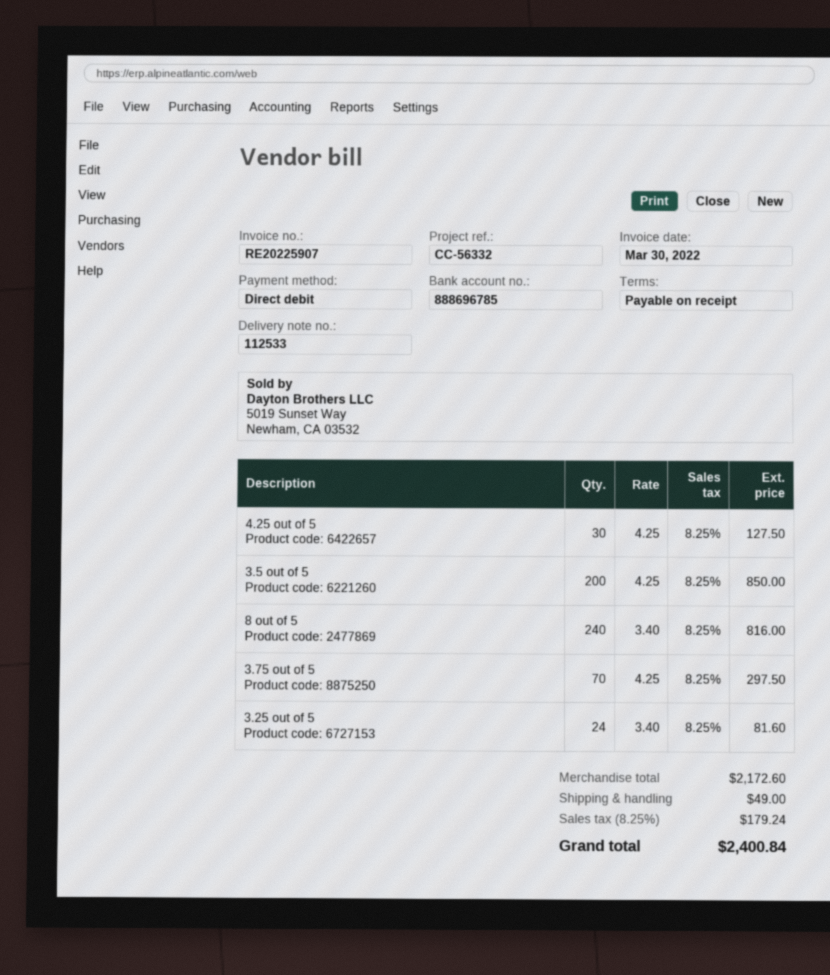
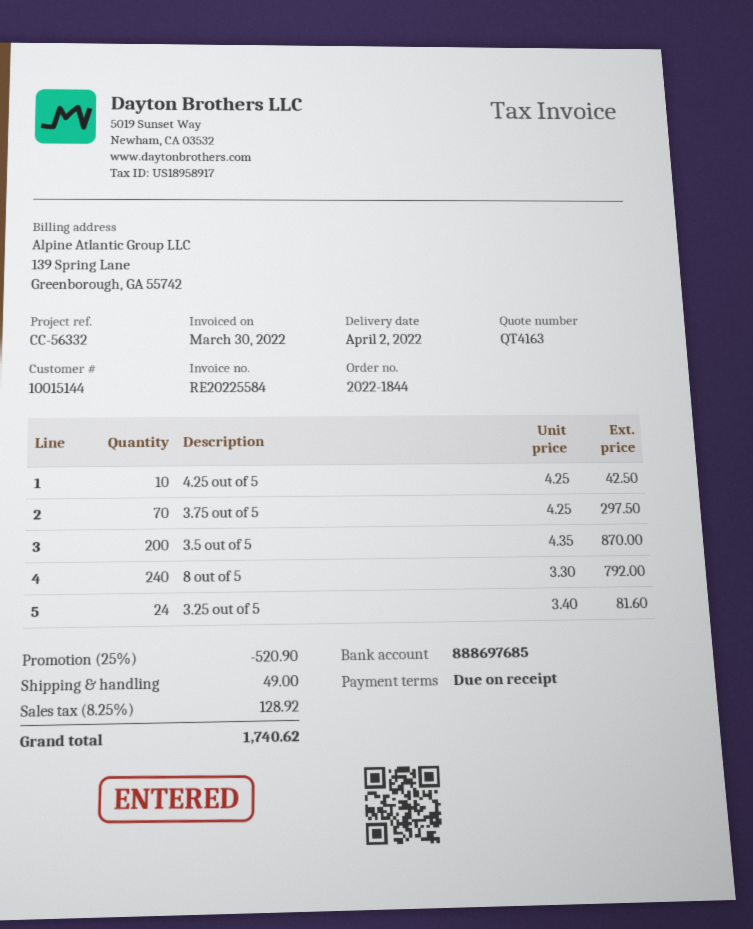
invoice number: RE20225907 -> RE20225584
bank account: 888696785 -> 888697685
4.25 out of 5: 30 x 4.25 = 127.50 -> 10 x 4.25 = 42.50
3.5 out of 5: 200 x 4.25 = 850.00 -> 200 x 4.35 = 870.00
8 out of 5: 240 x 3.40 = 816.00 -> 240 x 3.30 = 792.00
discount: none -> 25% = 520.90
tax: 8.25% = 179.24 -> 8.25% = 128.92
total: 2400.84 -> 1740.62

